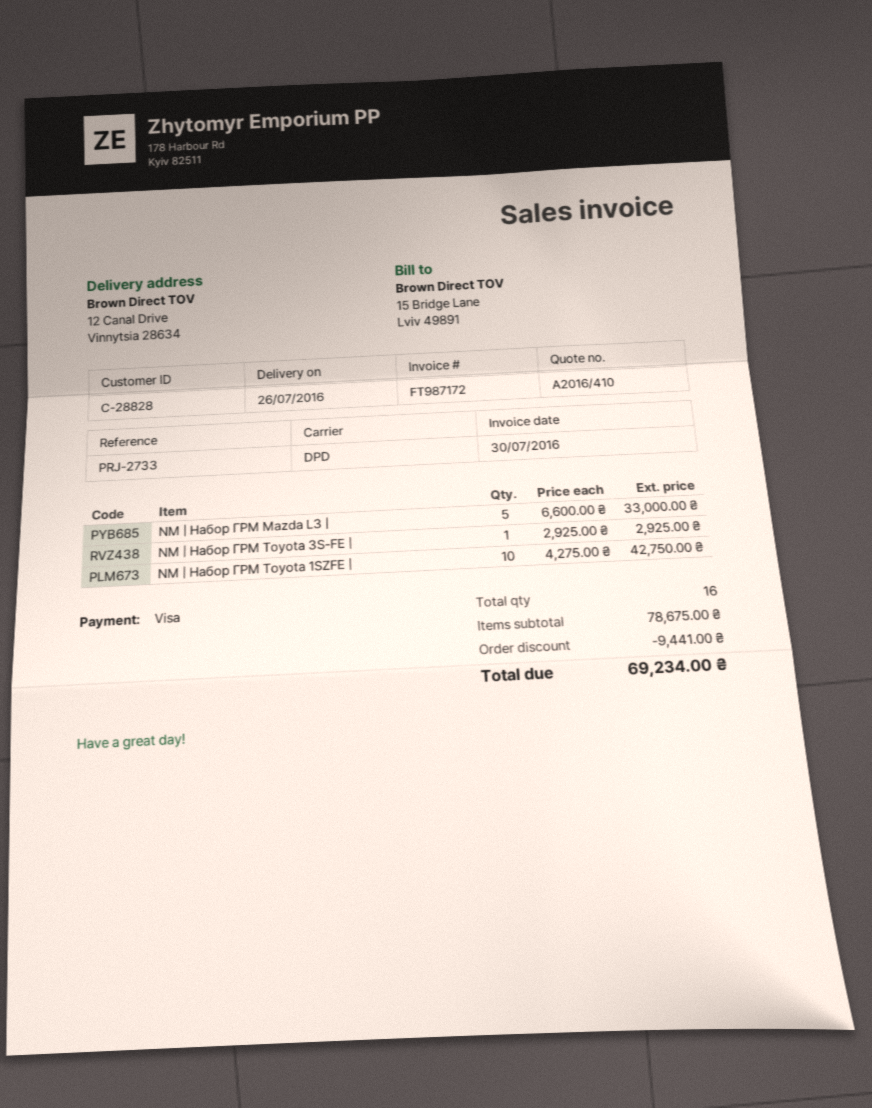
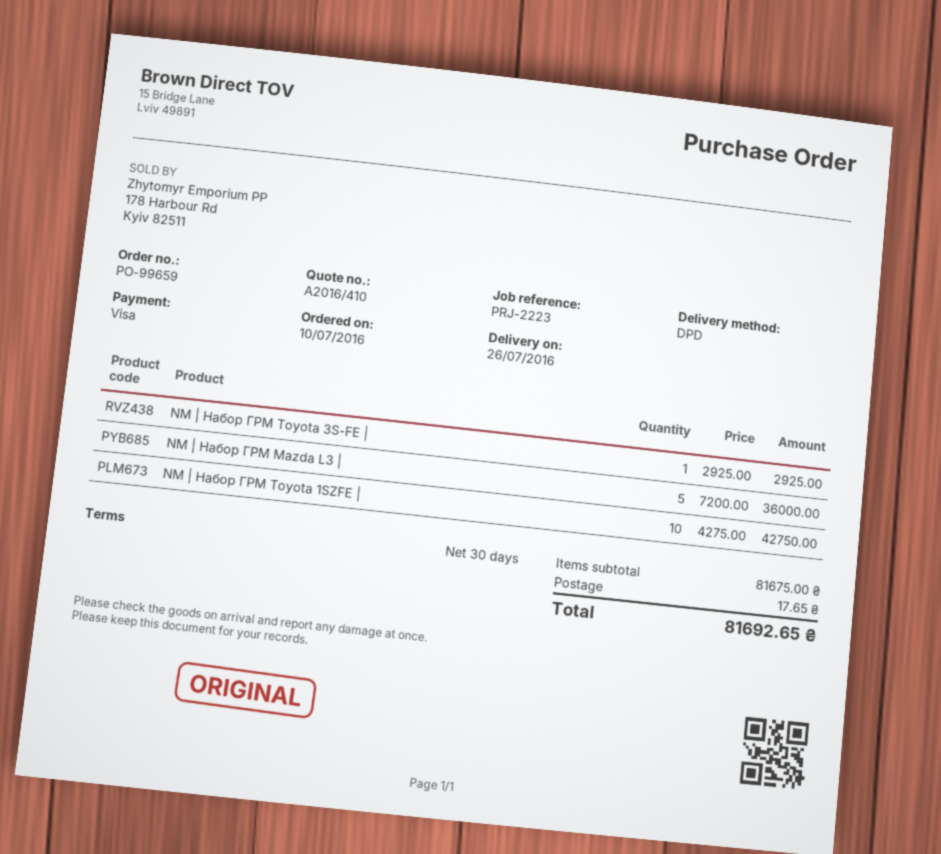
reference: PRJ-2733 -> PRJ-2223
NM | Набор ГРМ Mazda L3 |: 5 x 6600.00 = 33000.00 -> 5 x 7200.00 = 36000.00
subtotal: 78675.00 -> 81675.00
discount: 9441.00 -> none
shipping: none -> 17.65
total: 69234.00 -> 81692.65

